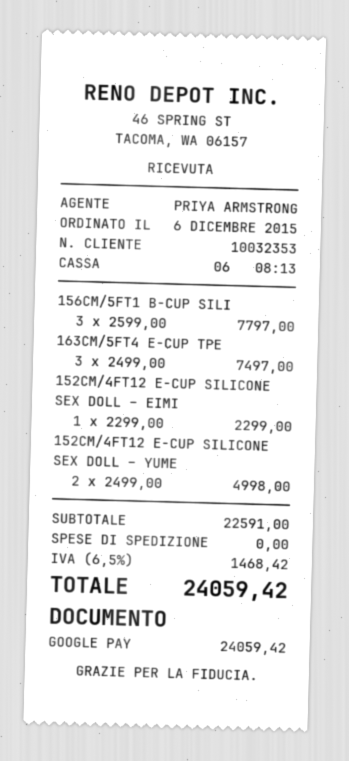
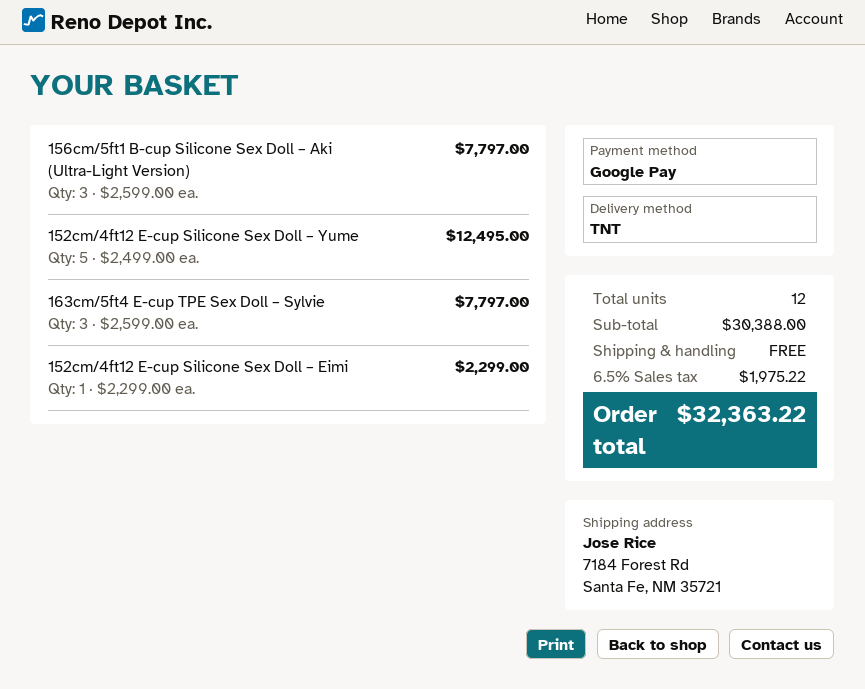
163CM/5FT4 E-CUP TPE: 3 x 2499.00 = 7497.00 -> 3 x 2599.00 = 7797.00
152CM/4FT12 E-CUP SILICONE SEX DOLL – YUME: 2 x 2499.00 = 4998.00 -> 5 x 2499.00 = 12495.00
subtotal: 22591.00 -> 30388.00
tax: 6.5% = 1468.42 -> 6.5% = 1975.22
total: 24059.42 -> 32363.22

